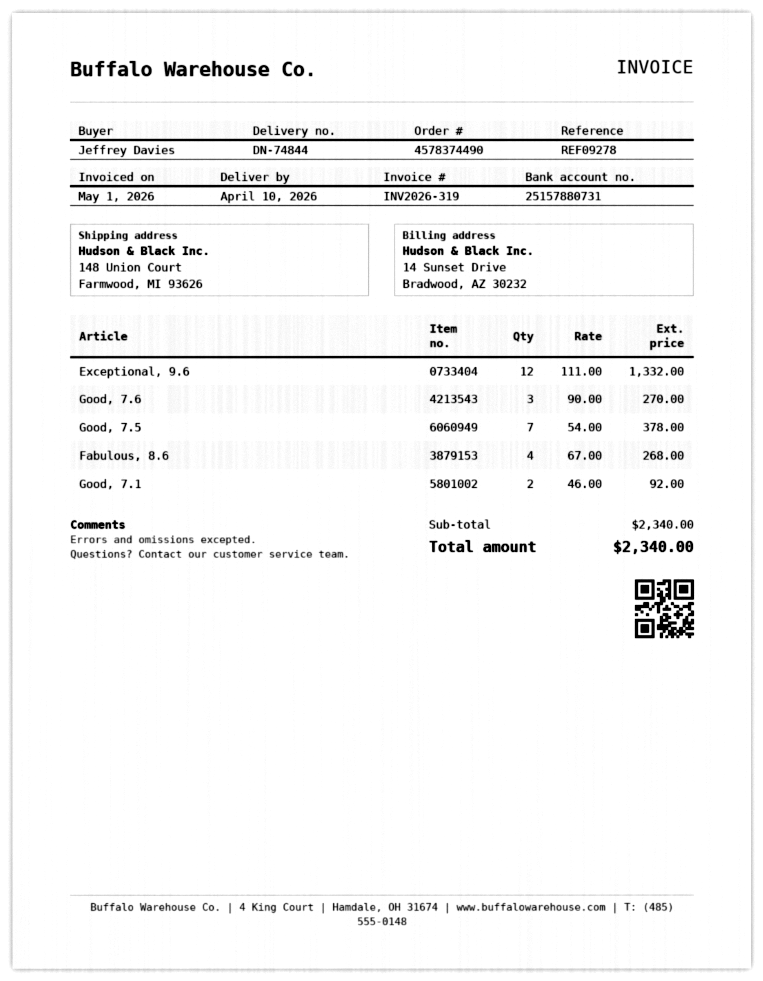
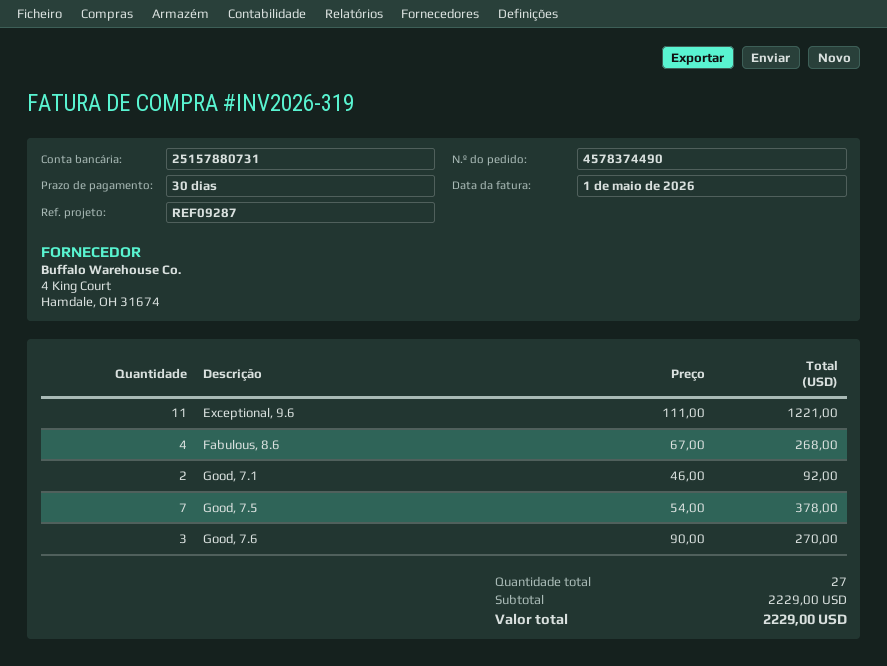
reference: REF09278 -> REF09287
Exceptional, 9.6: 12 x 111.00 = 1332.00 -> 11 x 111.00 = 1221.00
subtotal: 2340.00 -> 2229.00
total: 2340.00 -> 2229.00

